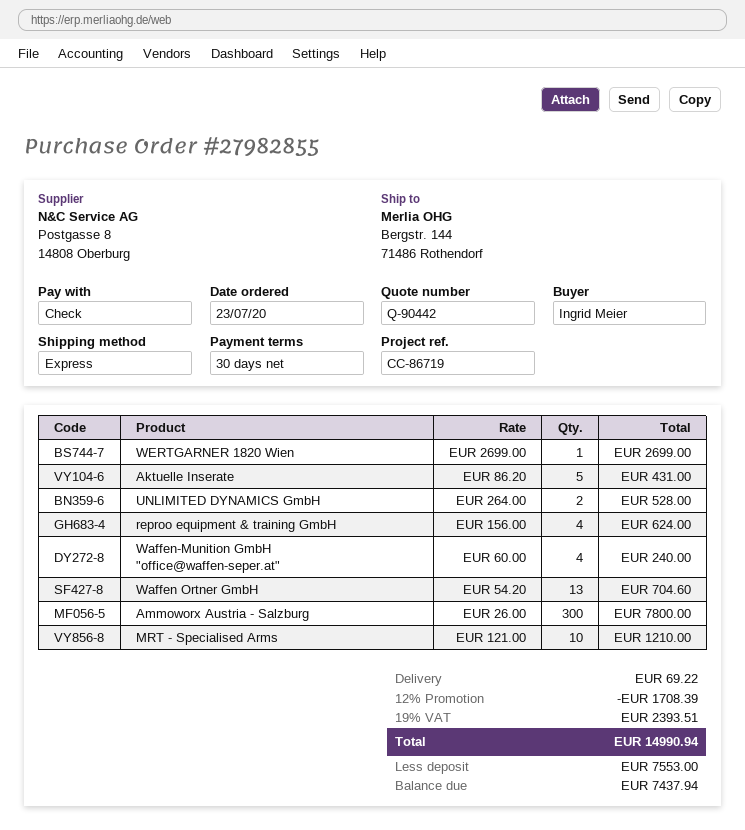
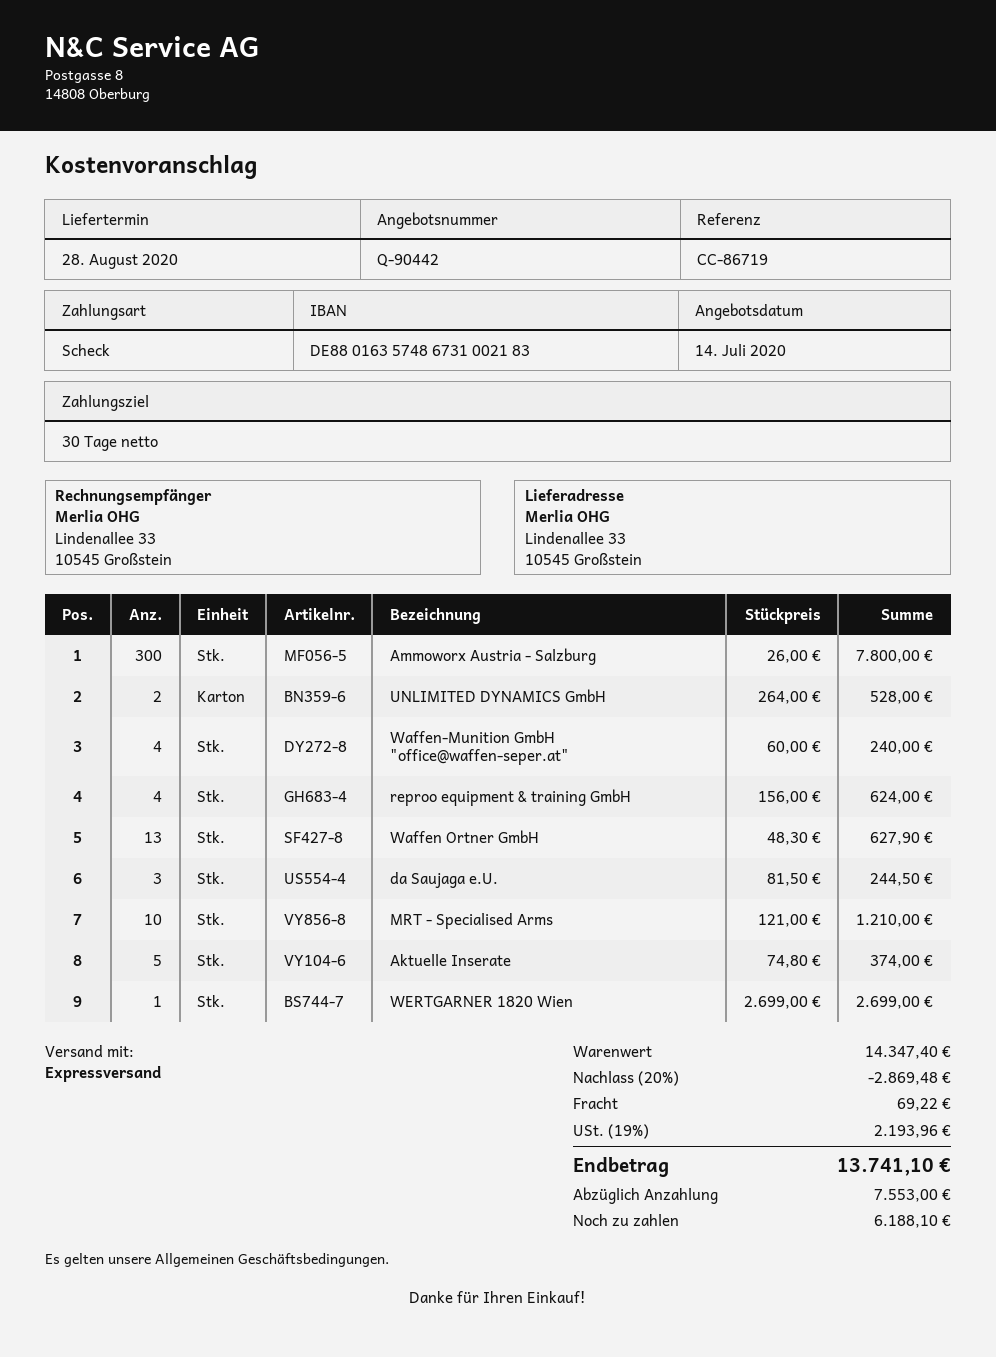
ship to: Bergstr. 144, 71486 Rothendorf -> Lindenallee 33, 10545 Großstein
Aktuelle Inserate: 5 x 86.20 = 431.00 -> 5 x 74.80 = 374.00
Waffen Ortner GmbH: 13 x 54.20 = 704.60 -> 13 x 48.30 = 627.90
da Saujaga e.U.: none -> 3 x 81.50 = 244.50
discount: 12% = 1708.39 -> 20% = 2869.48
tax: 19% = 2393.51 -> 19% = 2193.96
total: 14990.94 -> 13741.10
balance: 7437.94 -> 6188.10

